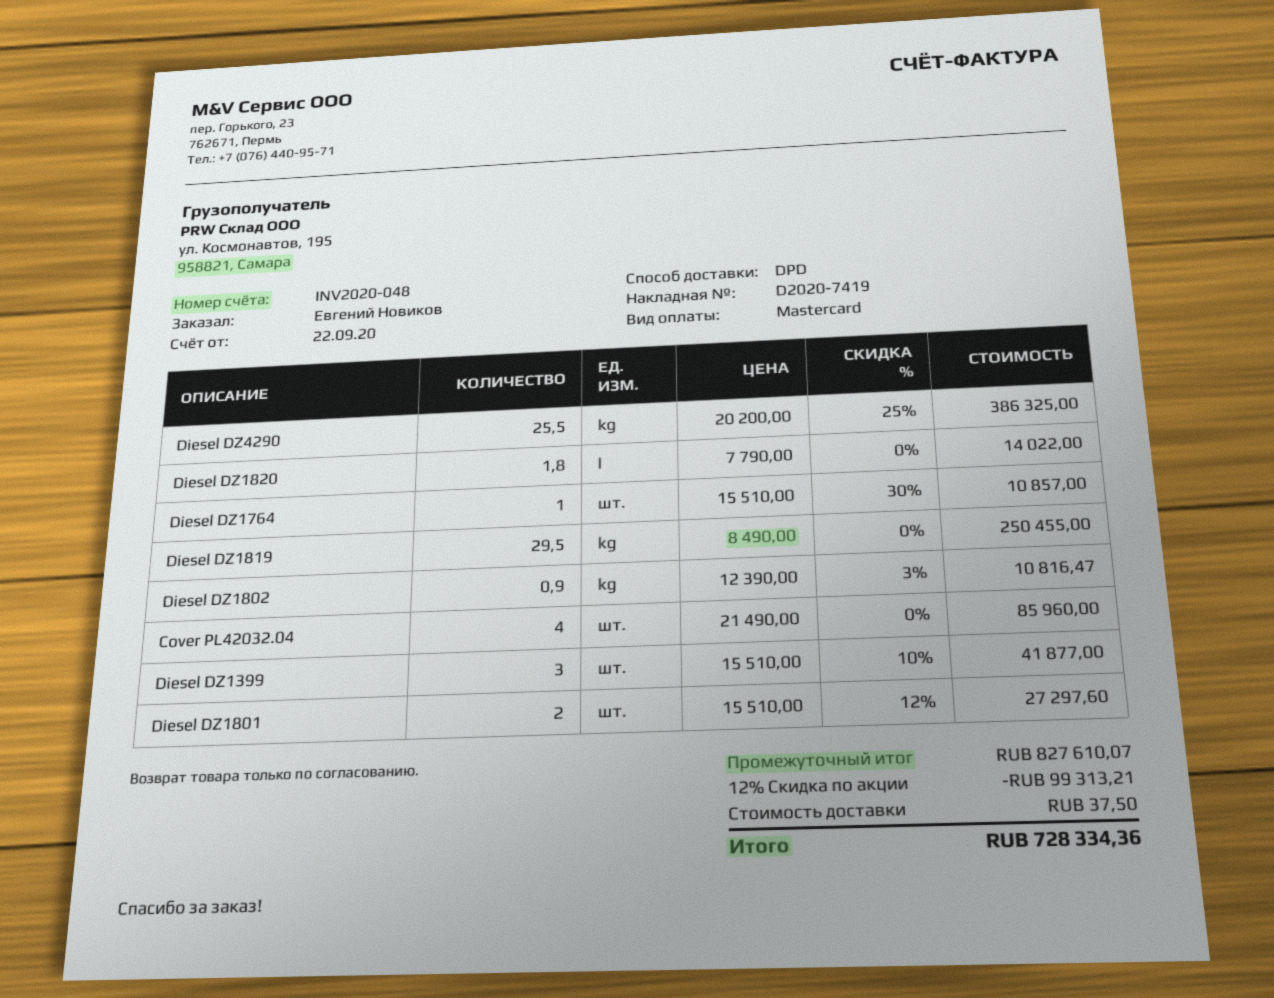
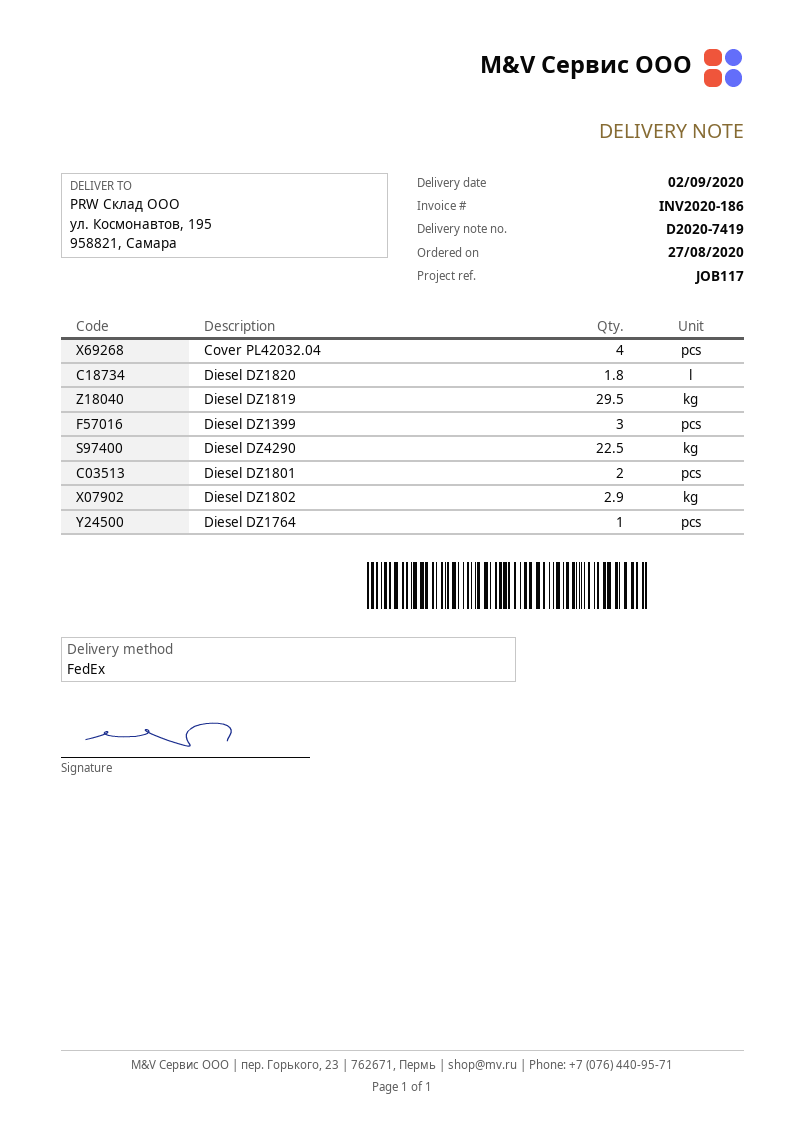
invoice number: INV2020-048 -> INV2020-186
shipping method: DPD -> FedEx
Diesel DZ4290: 25.5 -> 22.5
Diesel DZ1802: 0.9 -> 2.9

